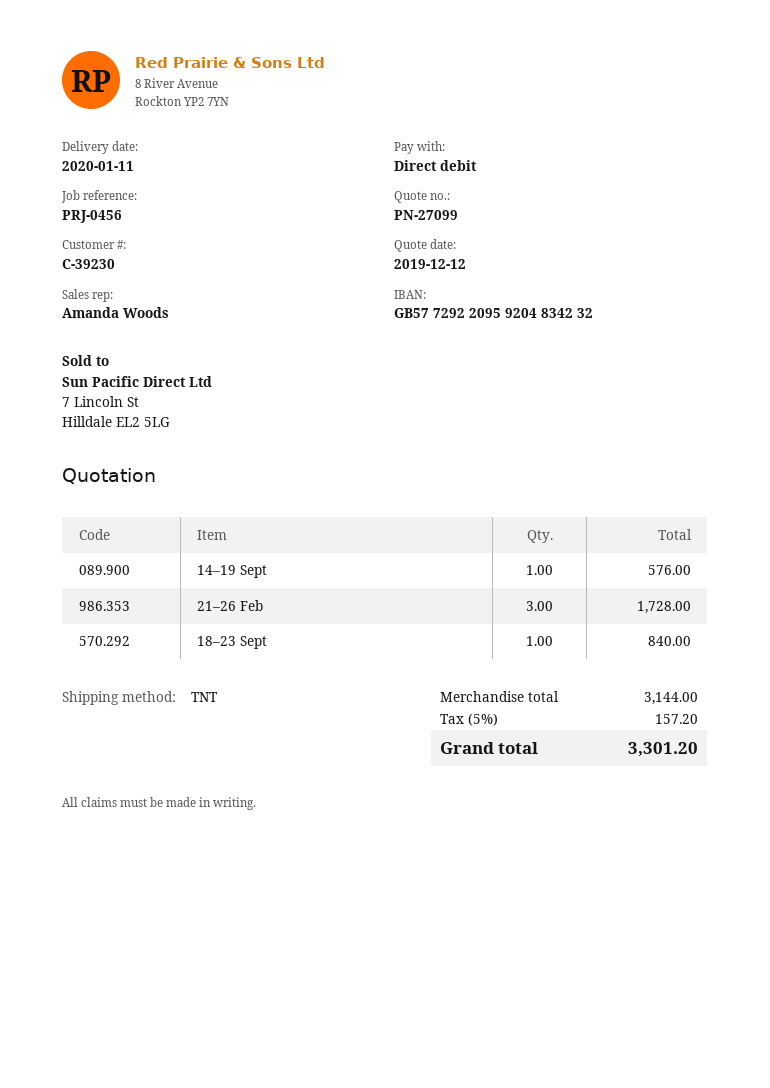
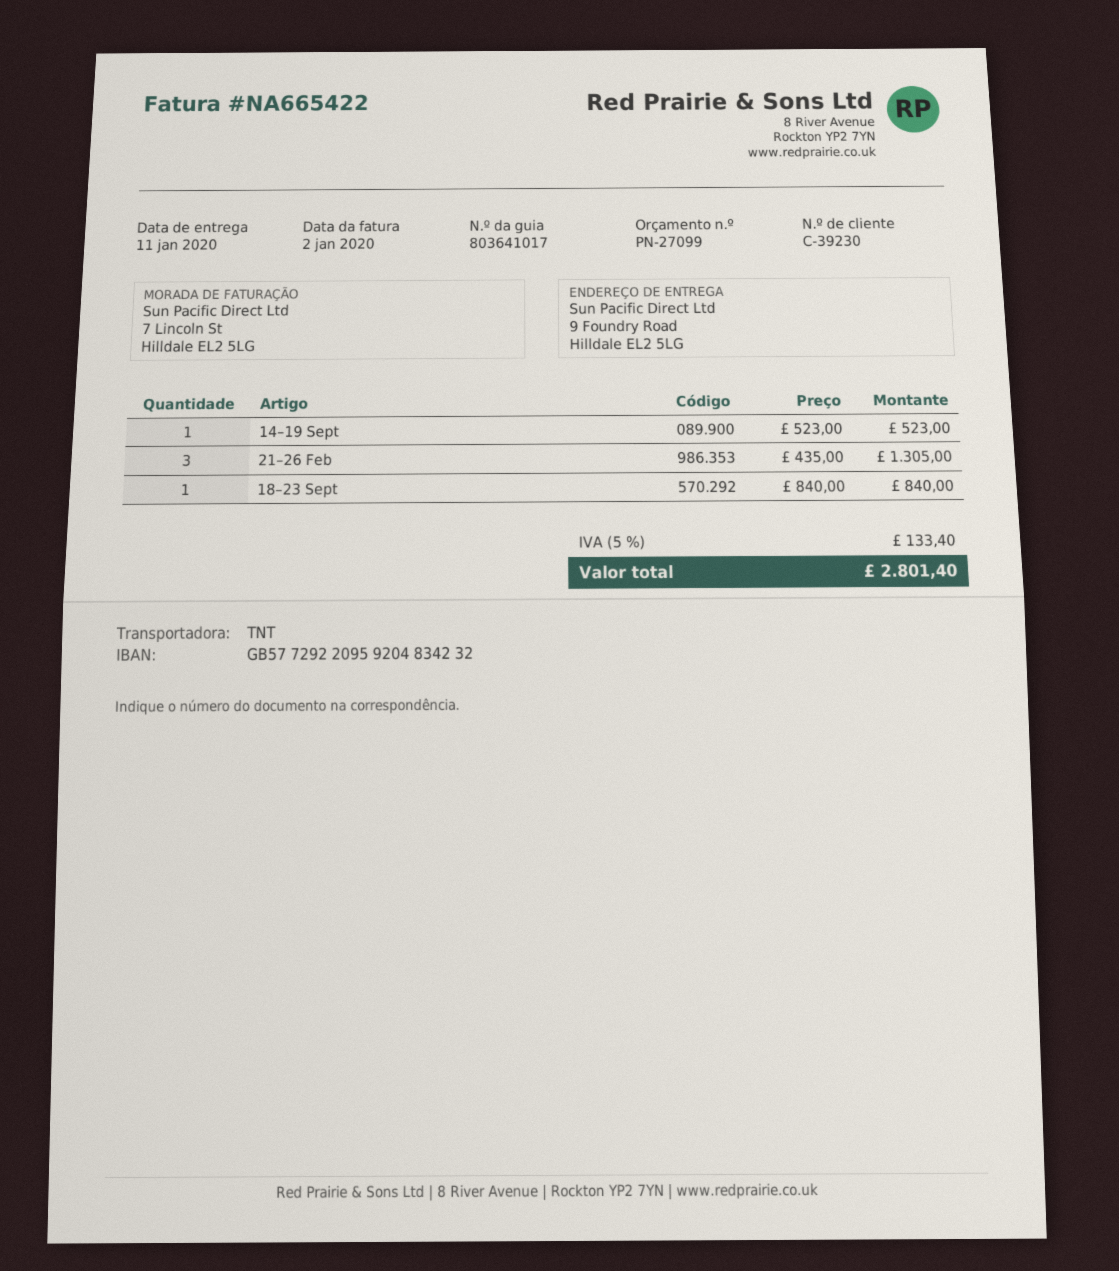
14–19 Sept: 1 for 576.00 -> 1 for 523.00
21–26 Feb: 3 for 1728.00 -> 3 for 1305.00
tax: 5% = 157.20 -> 5% = 133.40
total: 3301.20 -> 2801.40

